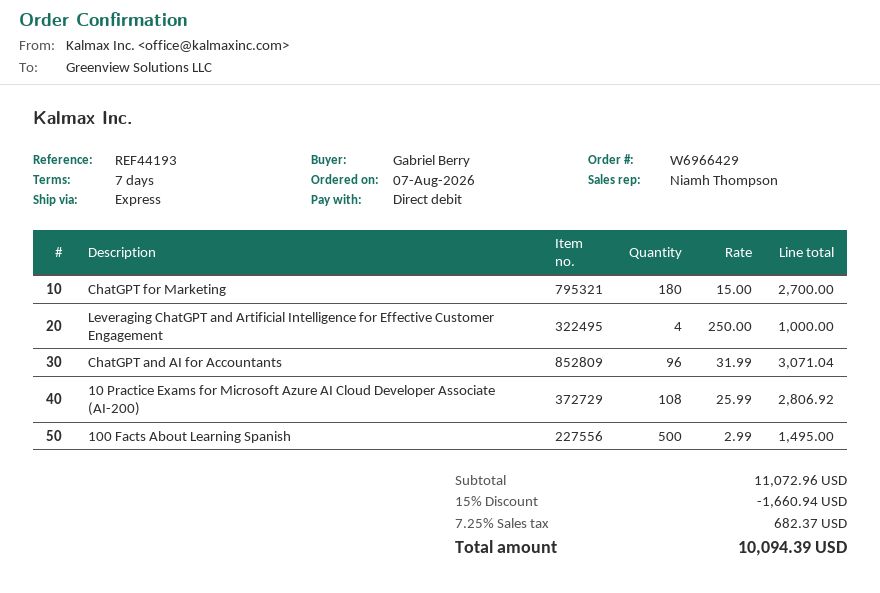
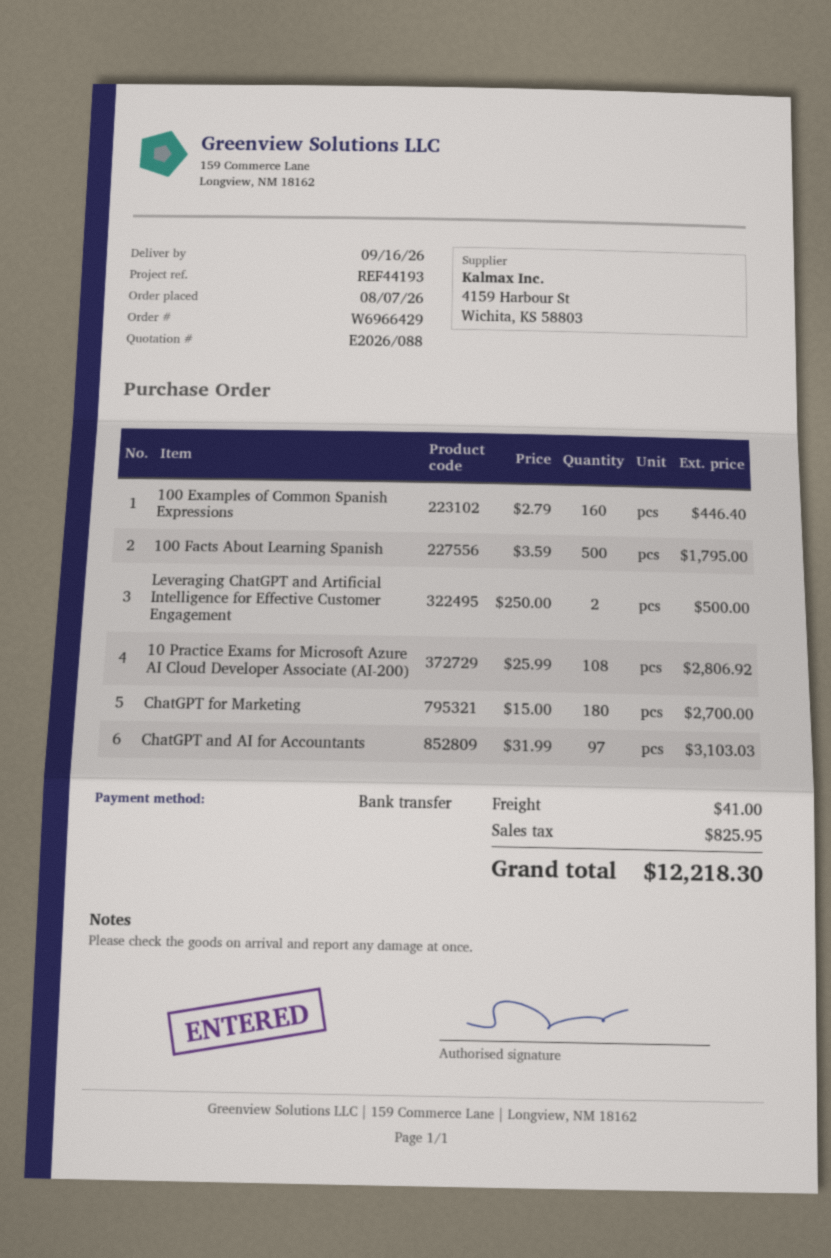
payment method: direct debit -> bank transfer
Leveraging ChatGPT and Artificial Intelligence for Effective Customer Engagement: 4 x 250.00 = 1000.00 -> 2 x 250.00 = 500.00
ChatGPT and AI for Accountants: 96 x 31.99 = 3071.04 -> 97 x 31.99 = 3103.03
100 Facts About Learning Spanish: 500 x 2.99 = 1495.00 -> 500 x 3.59 = 1795.00
100 Examples of Common Spanish Expressions: none -> 160 x 2.79 = 446.40
discount: 15% = 1660.94 -> none
shipping: none -> 41.00
tax: 682.37 -> 825.95
total: 10094.39 -> 12218.30

